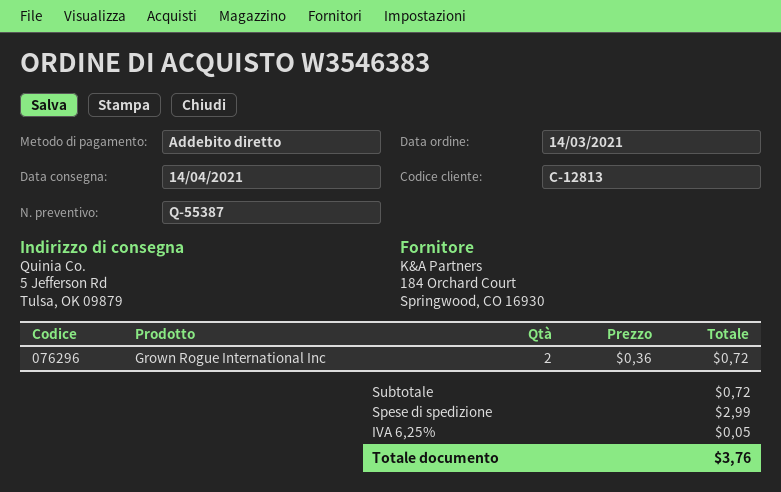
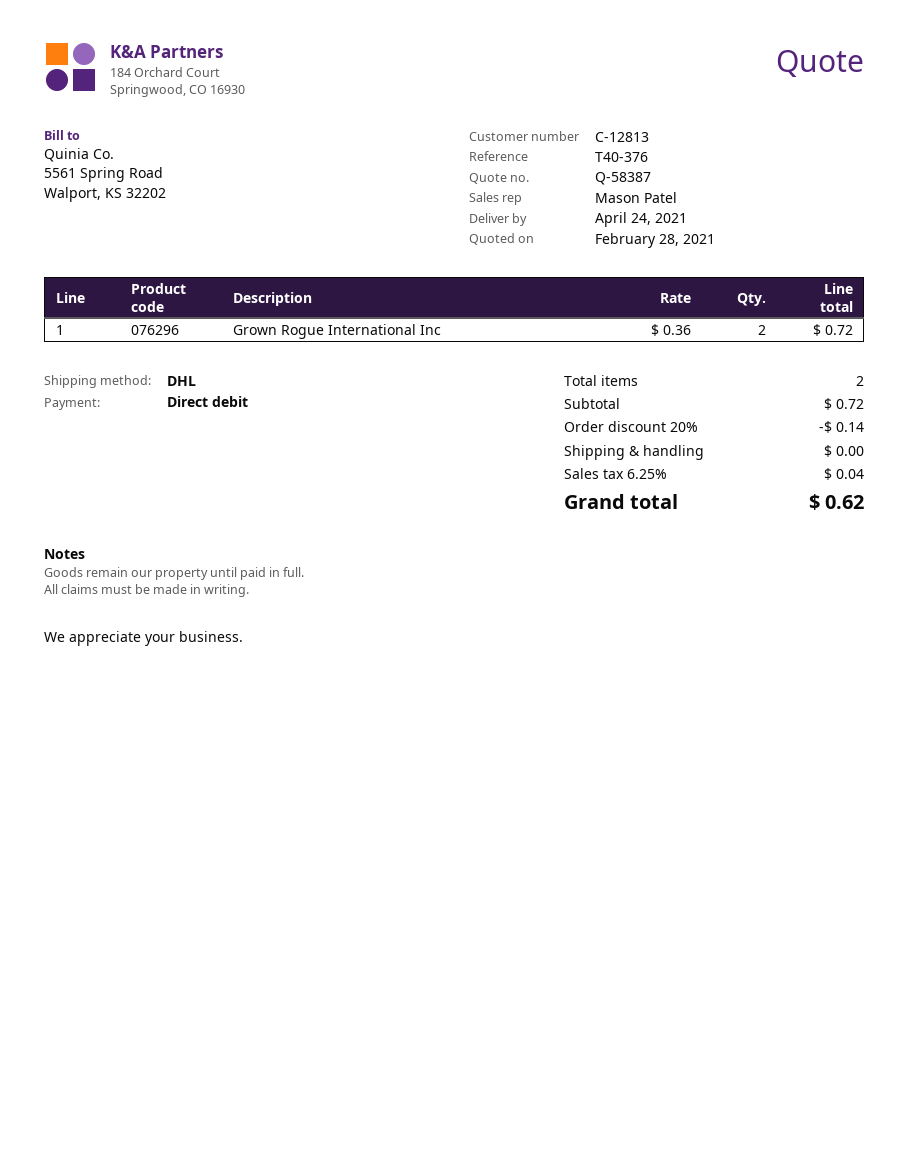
quote number: Q-55387 -> Q-58387
delivery date: 2021-04-14 -> 2021-04-24
discount: none -> 20% = 0.14
shipping: 2.99 -> 0.00
tax: 6.25% = 0.05 -> 6.25% = 0.04
total: 3.76 -> 0.62

